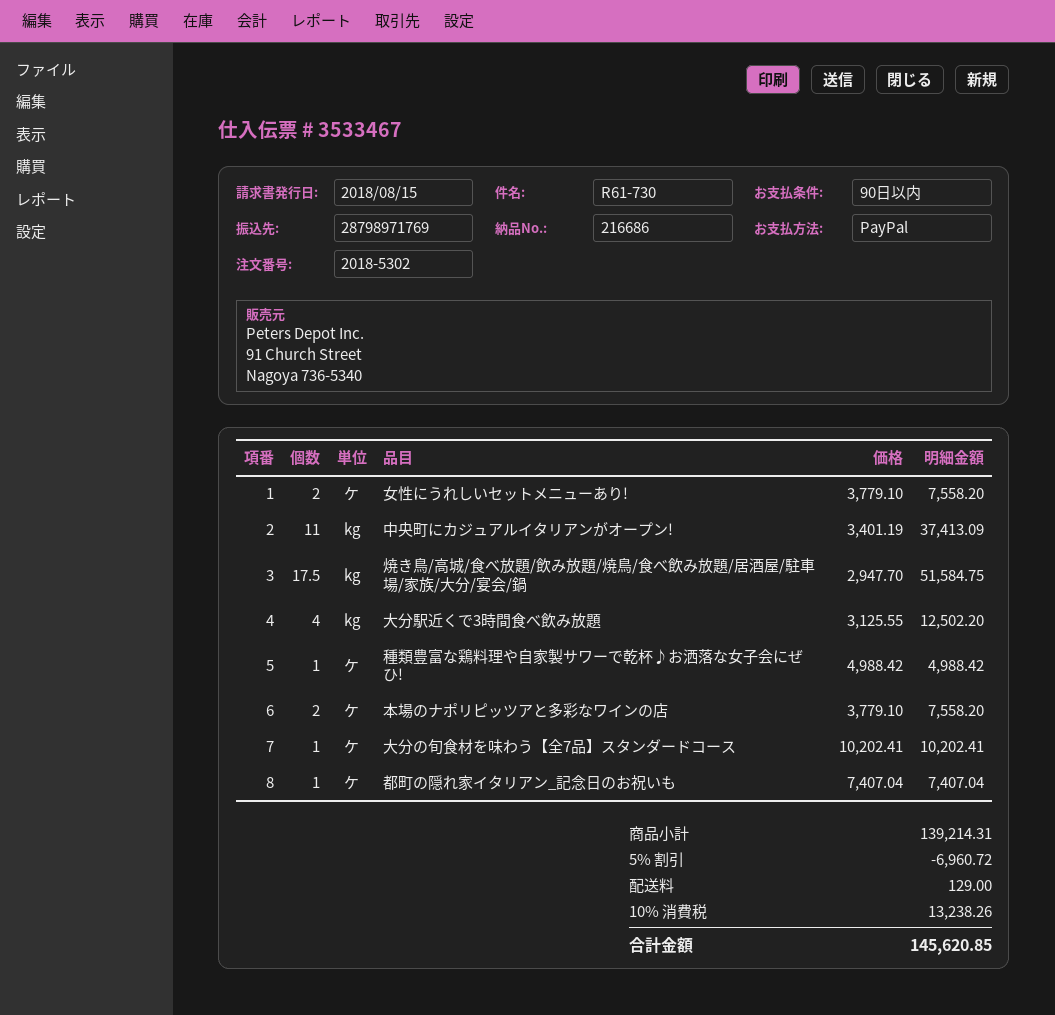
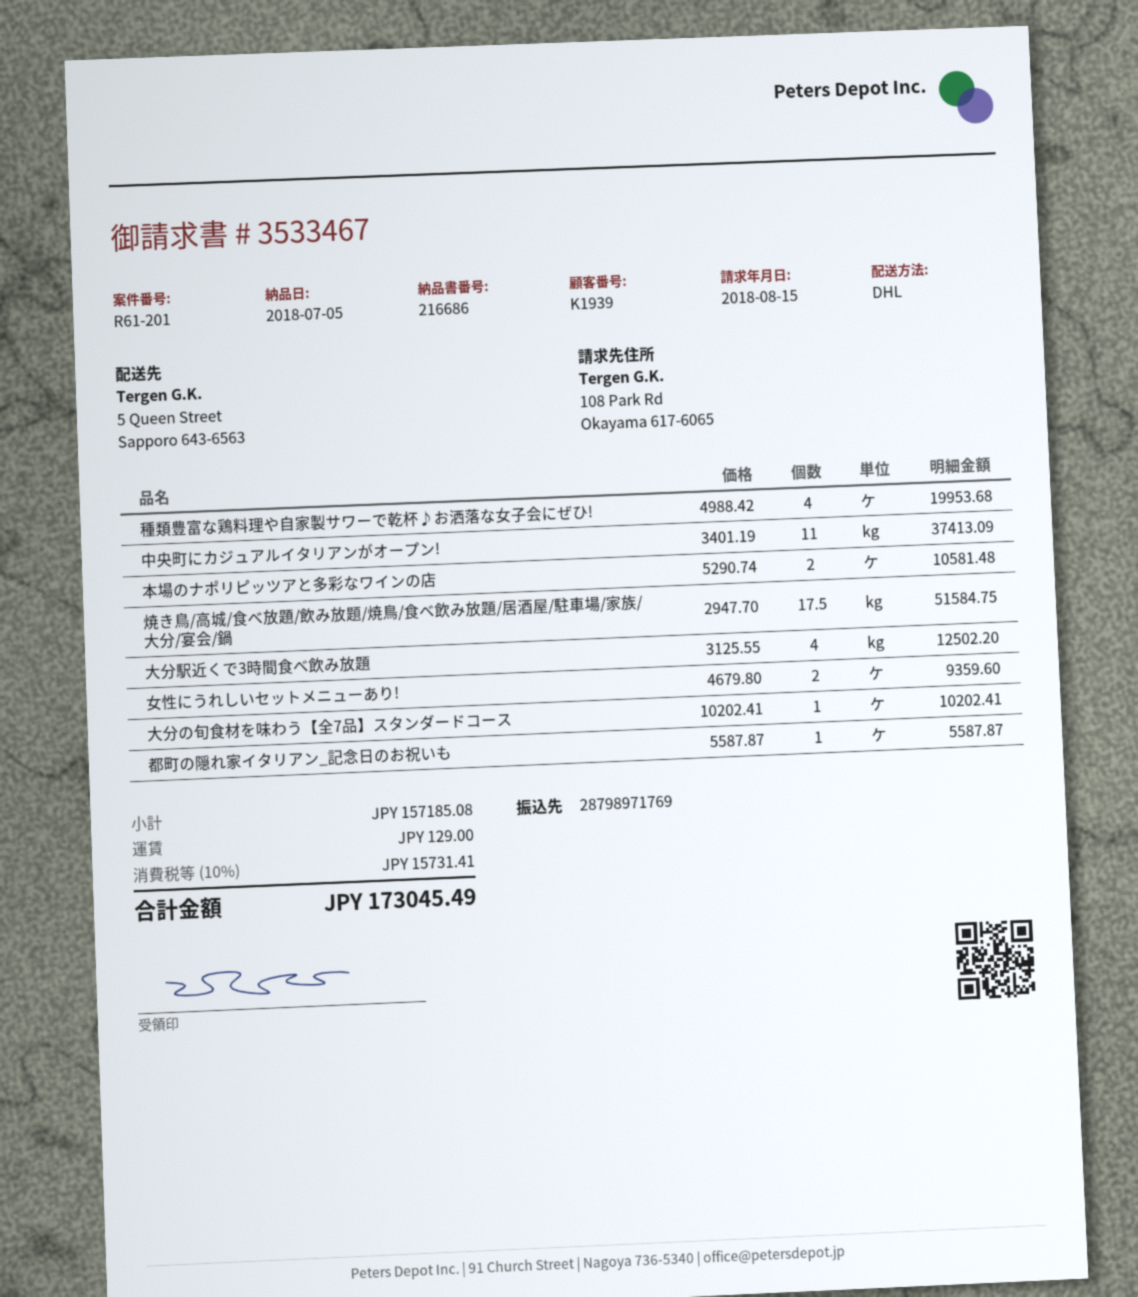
reference: R61-730 -> R61-201
女性にうれしいセットメニューあり!: 2 x 3779.10 = 7558.20 -> 2 x 4679.80 = 9359.60
種類豊富な鶏料理や自家製サワーで乾杯♪お洒落な女子会にぜひ!: 1 x 4988.42 = 4988.42 -> 4 x 4988.42 = 19953.68
本場のナポリピッツアと多彩なワインの店: 2 x 3779.10 = 7558.20 -> 2 x 5290.74 = 10581.48
都町の隠れ家イタリアン_記念日のお祝いも: 1 x 7407.04 = 7407.04 -> 1 x 5587.87 = 5587.87
subtotal: 139214.31 -> 157185.08
discount: 5% = 6960.72 -> none
tax: 10% = 13238.26 -> 10% = 15731.41
total: 145620.85 -> 173045.49

